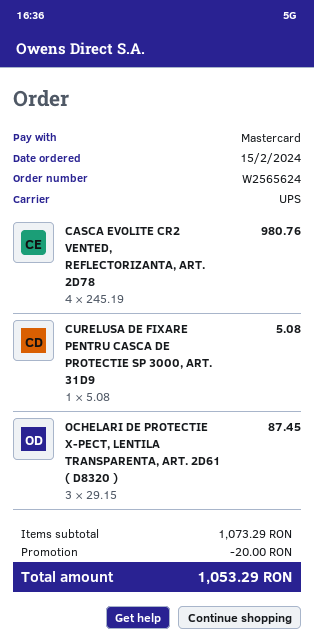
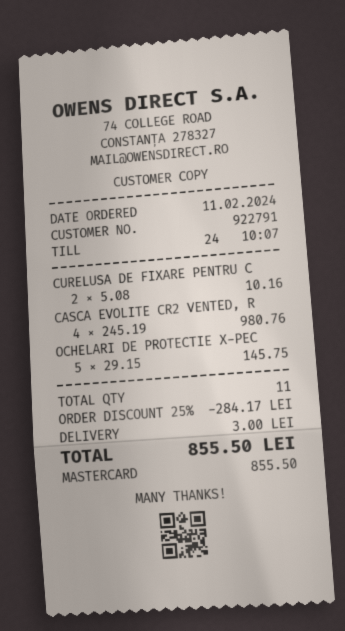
order date: 2024-02-15 -> 2024-02-11
CURELUSA DE FIXARE PENTRU CASCA DE PROTECTIE SP 3000, ART. 31D9: 1 x 5.08 = 5.08 -> 2 x 5.08 = 10.16
OCHELARI DE PROTECTIE X-PECT, LENTILA TRANSPARENTA, ART. 2D61 ( D8320 ): 3 x 29.15 = 87.45 -> 5 x 29.15 = 145.75
discount: 20.00 -> 284.17
shipping: none -> 3.00
total: 1053.29 -> 855.50

